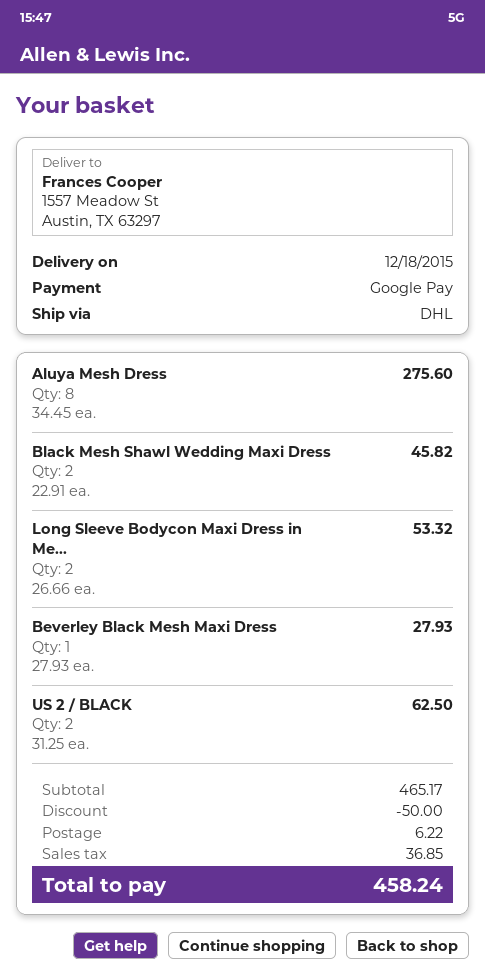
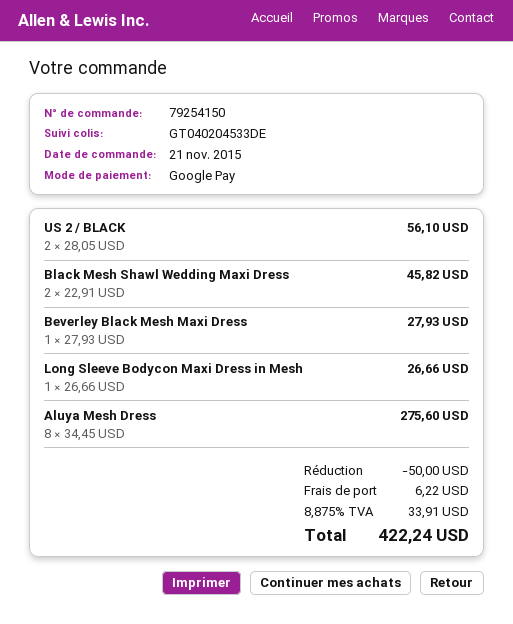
Long Sleeve Bodycon Maxi Dress in Me...: 2 x 26.66 = 53.32 -> 1 x 26.66 = 26.66
US 2 / BLACK: 2 x 31.25 = 62.50 -> 2 x 28.05 = 56.10
tax: 36.85 -> 33.91
total: 458.24 -> 422.24

